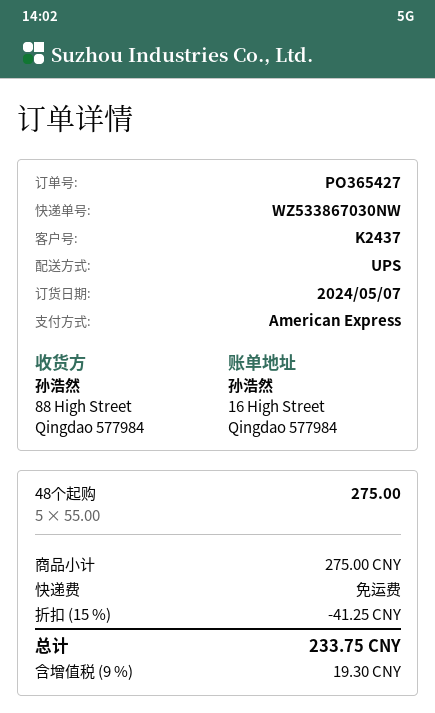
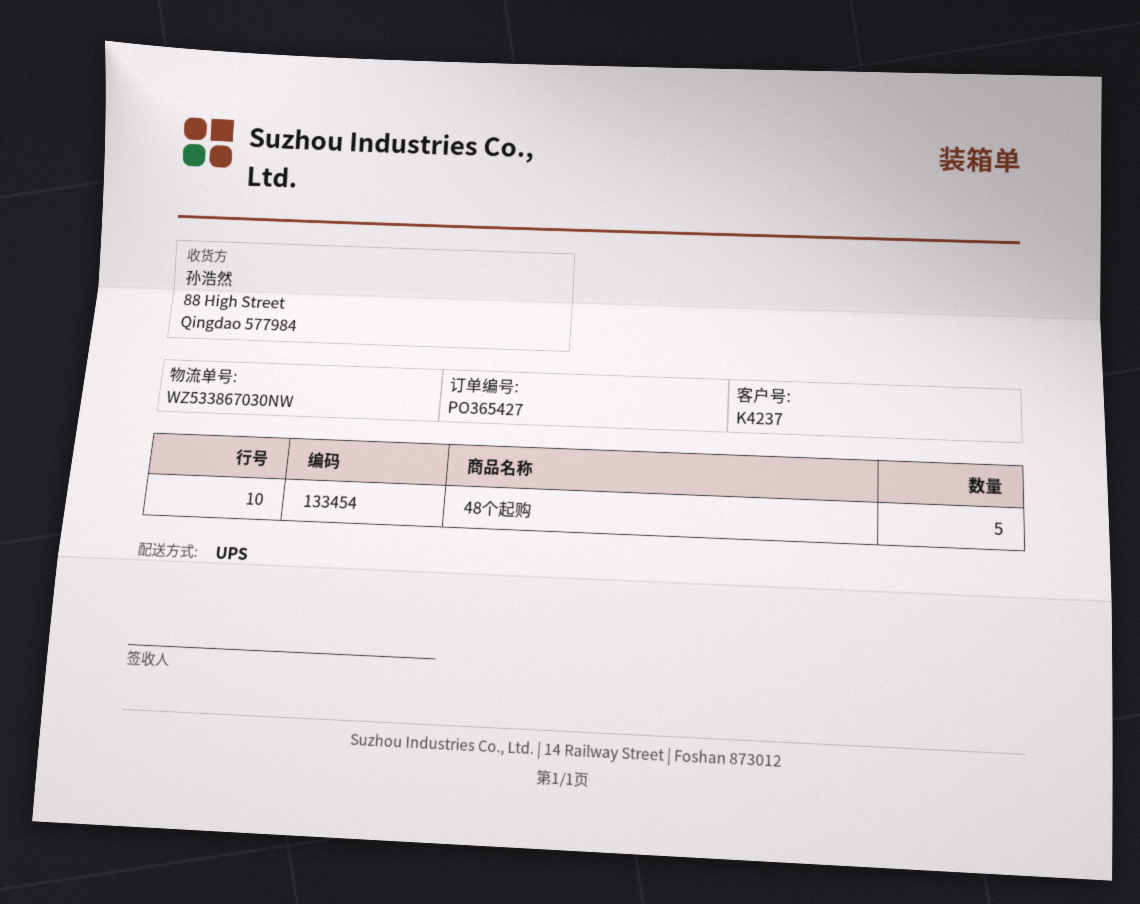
customer number: K2437 -> K4237

